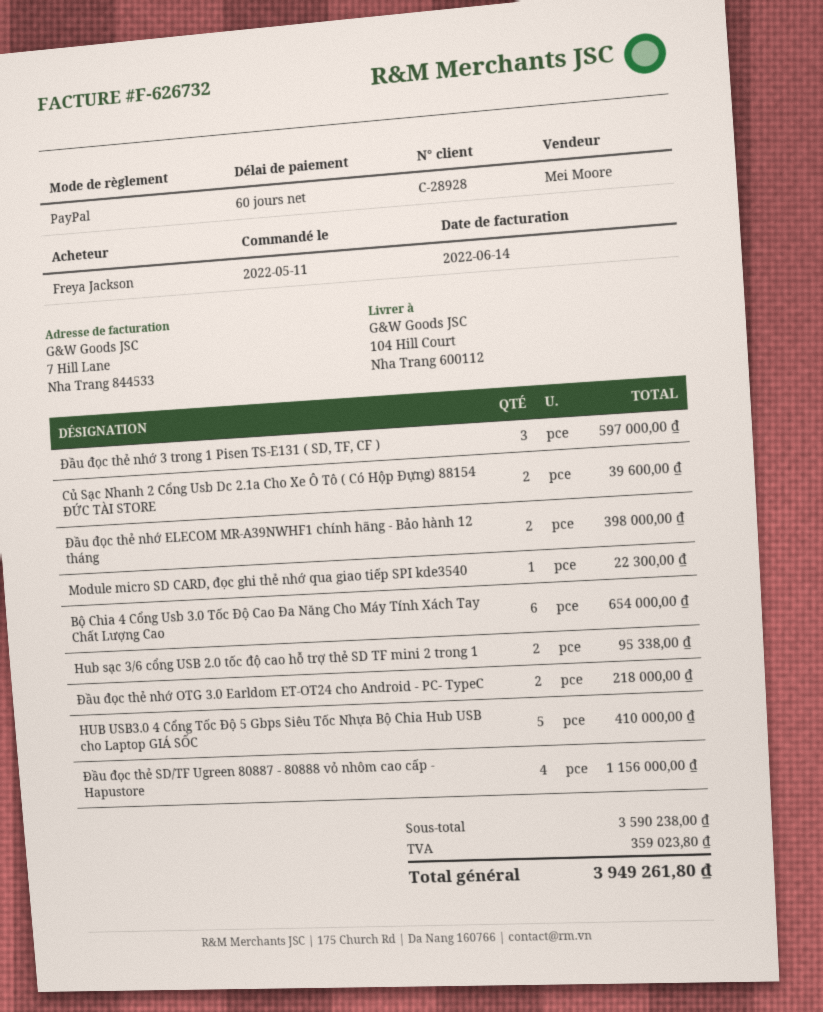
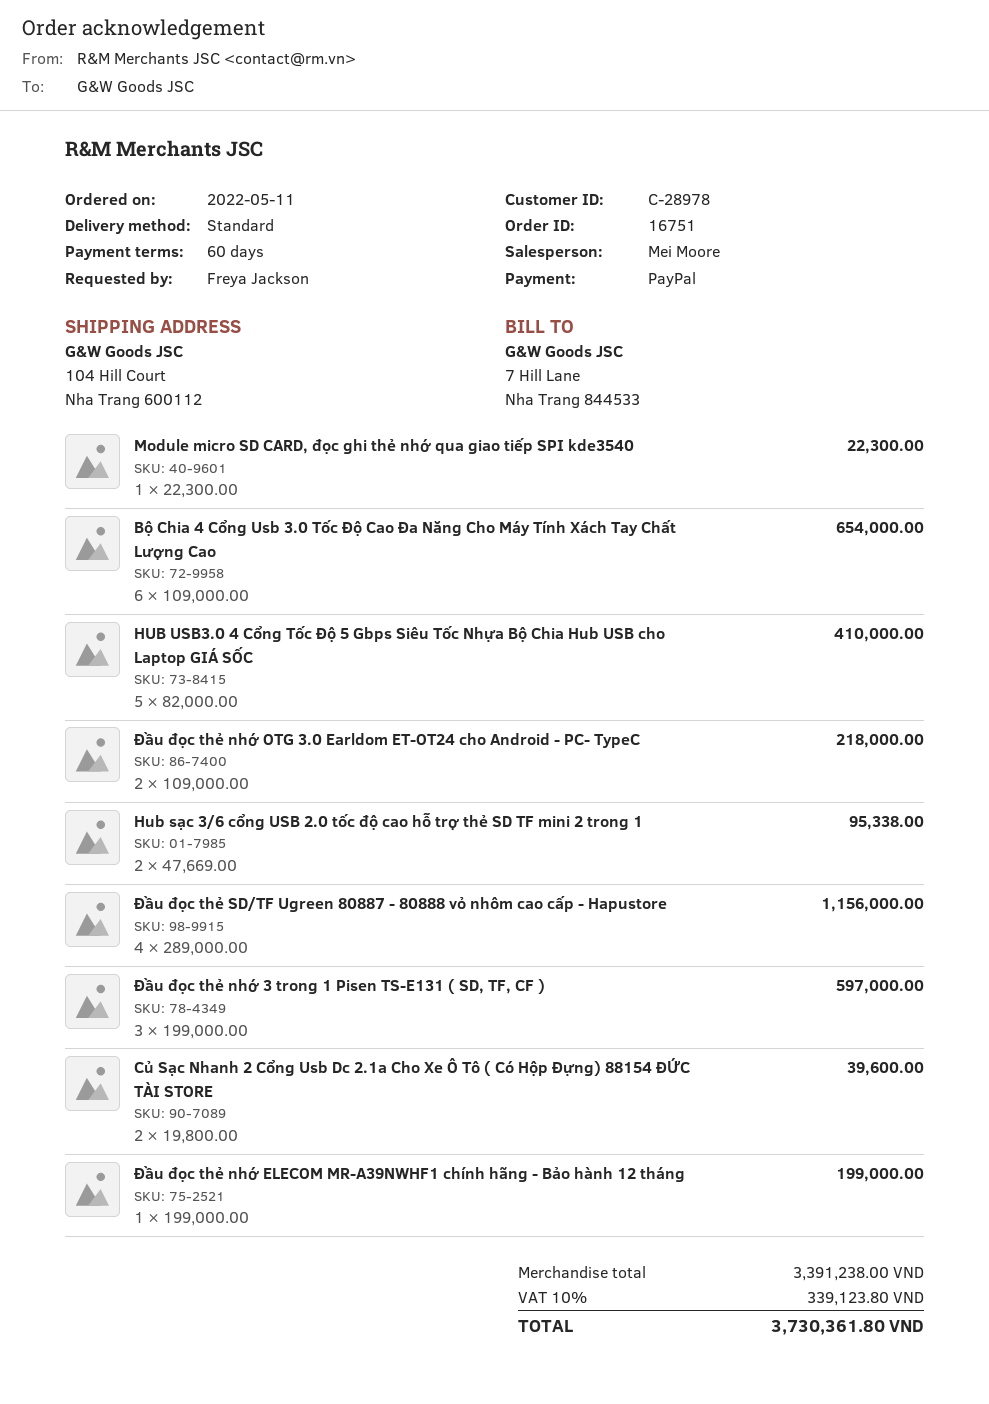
customer number: C-28928 -> C-28978
Đầu đọc thẻ nhớ ELECOM MR-A39NWHF1 chính hãng - Bảo hành 12 tháng: 2 for 398000.00 -> 1 for 199000.00
subtotal: 3590238.00 -> 3391238.00
tax: 359023.80 -> 339123.80
total: 3949261.80 -> 3730361.80

